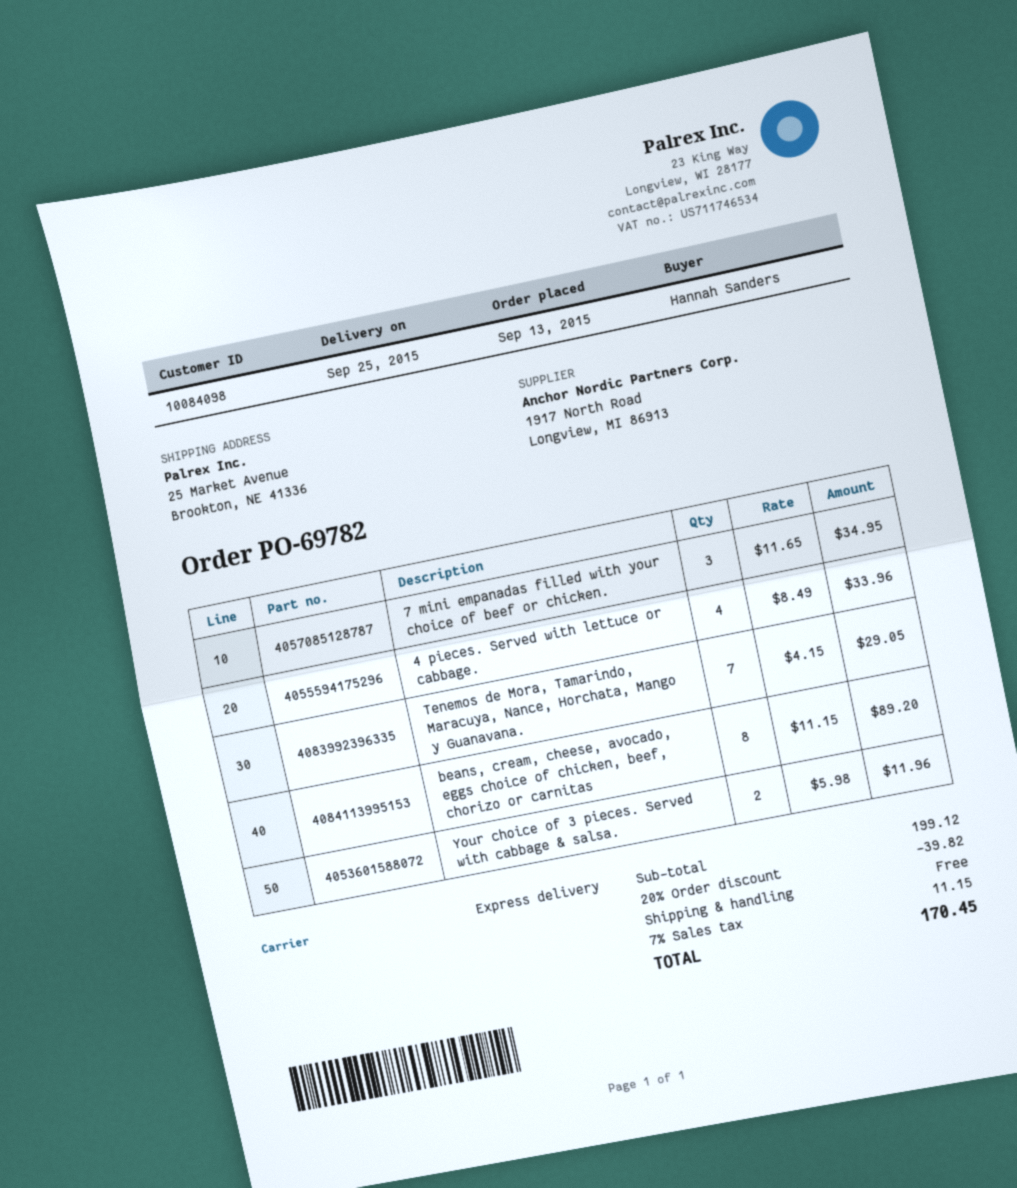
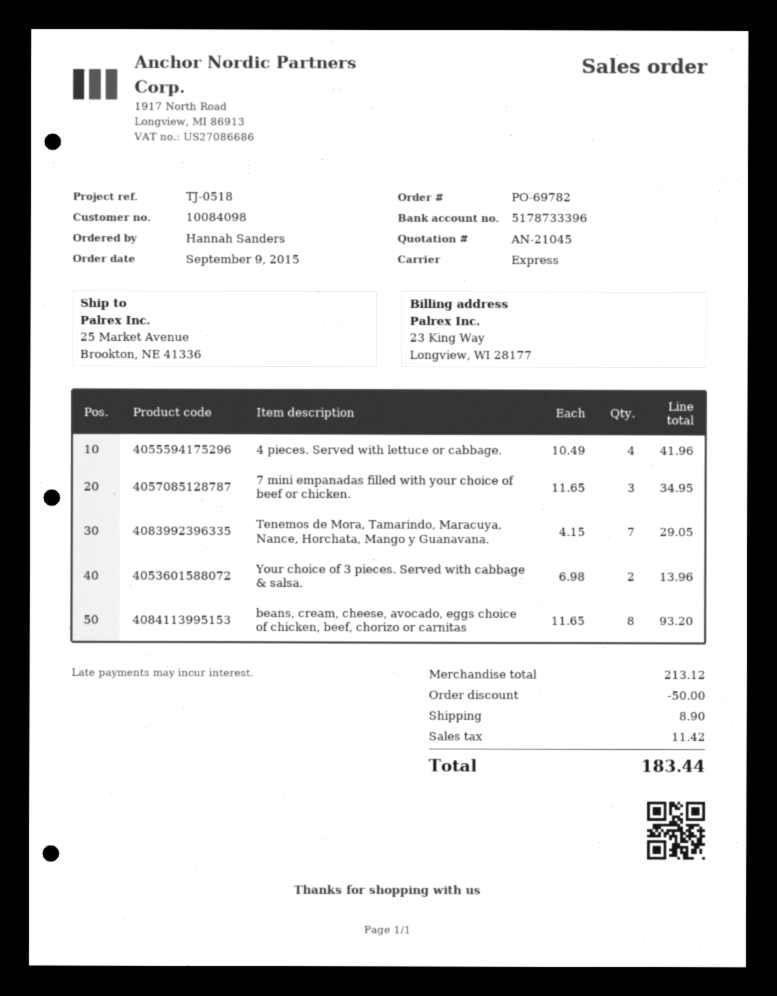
order date: 2015-09-13 -> 2015-09-09
4 pieces. Served with lettuce or cabbage.: 4 x 8.49 = 33.96 -> 4 x 10.49 = 41.96
beans, cream, cheese, avocado, eggs choice of chicken, beef, chorizo or carnitas: 8 x 11.15 = 89.20 -> 8 x 11.65 = 93.20
Your choice of 3 pieces. Served with cabbage & salsa.: 2 x 5.98 = 11.96 -> 2 x 6.98 = 13.96
subtotal: 199.12 -> 213.12
discount: 39.82 -> 50.00
shipping: 0.00 -> 8.90
tax: 11.15 -> 11.42
total: 170.45 -> 183.44

